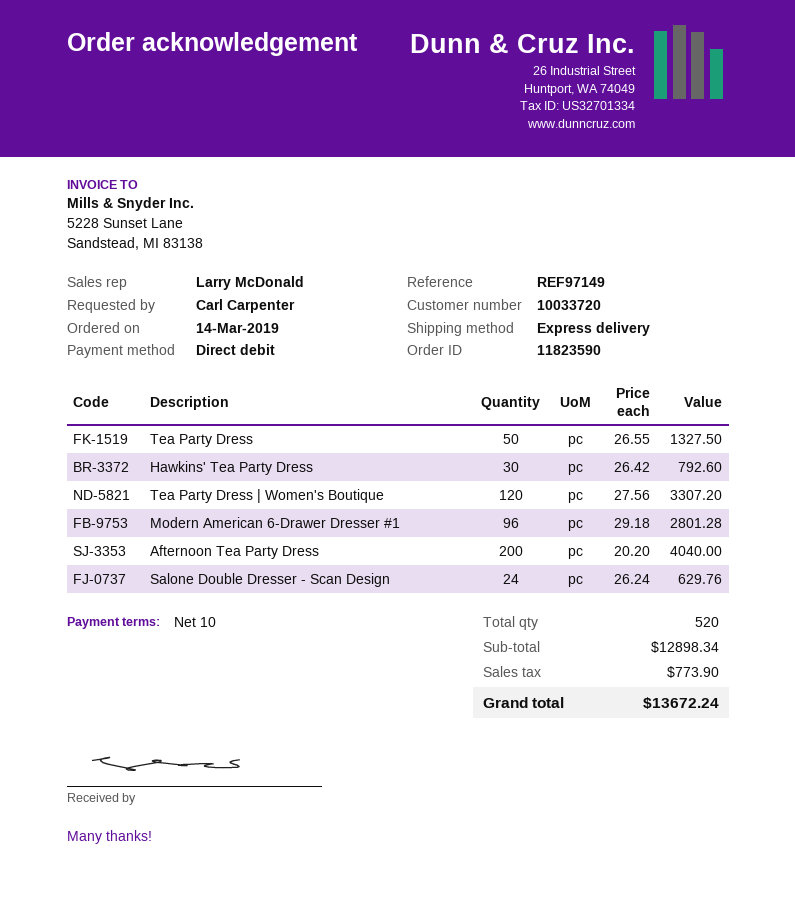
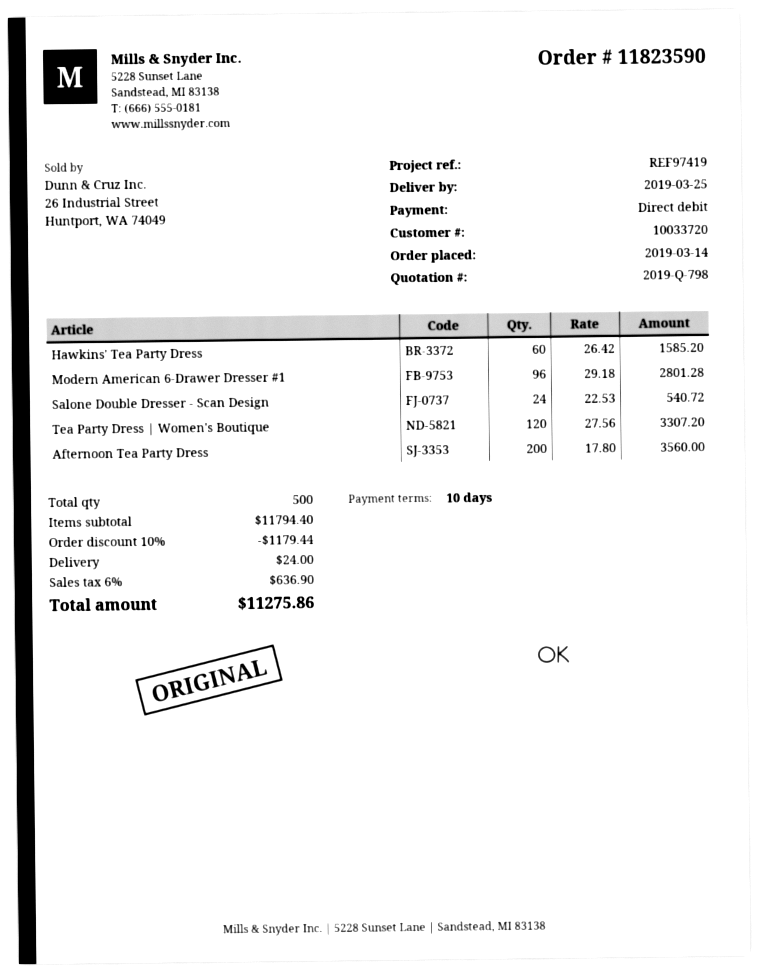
reference: REF97149 -> REF97419
Tea Party Dress: 50 x 26.55 = 1327.50 -> none
Hawkins' Tea Party Dress: 30 x 26.42 = 792.60 -> 60 x 26.42 = 1585.20
Afternoon Tea Party Dress: 200 x 20.20 = 4040.00 -> 200 x 17.80 = 3560.00
Salone Double Dresser - Scan Design: 24 x 26.24 = 629.76 -> 24 x 22.53 = 540.72
total quantity: 520 -> 500
subtotal: 12898.34 -> 11794.40
discount: none -> 10% = 1179.44
shipping: none -> 24.00
tax: 773.90 -> 636.90
total: 13672.24 -> 11275.86

